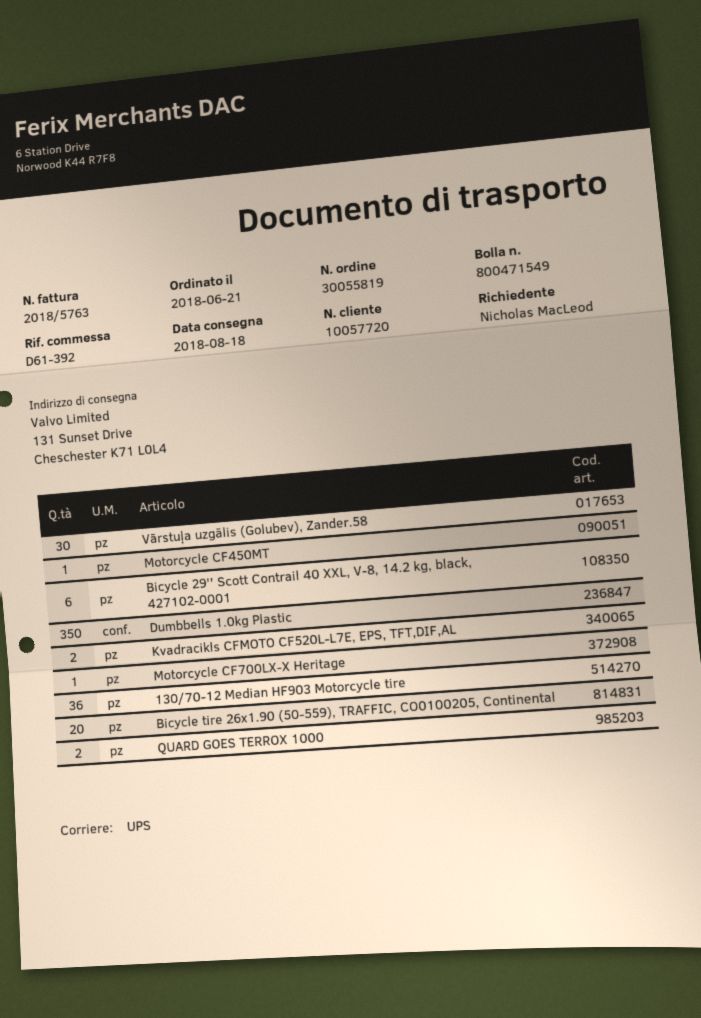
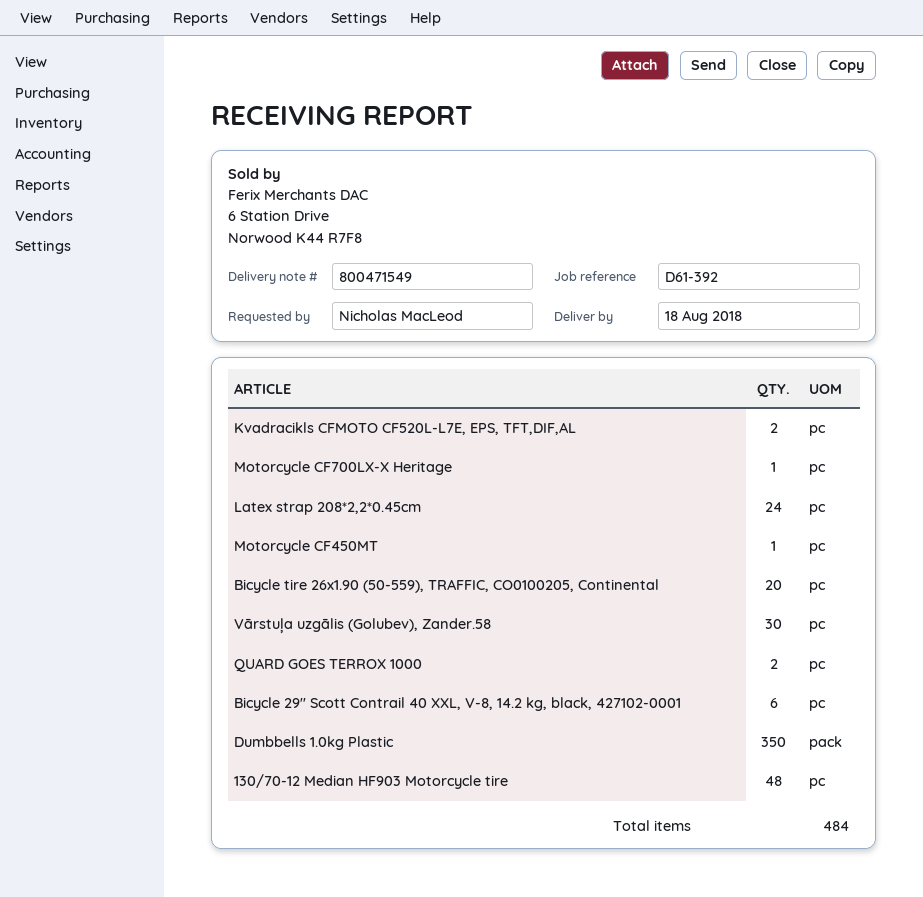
130/70-12 Median HF903 Motorcycle tire: 36 -> 48
Latex strap 208*2,2*0.45cm: none -> 24

